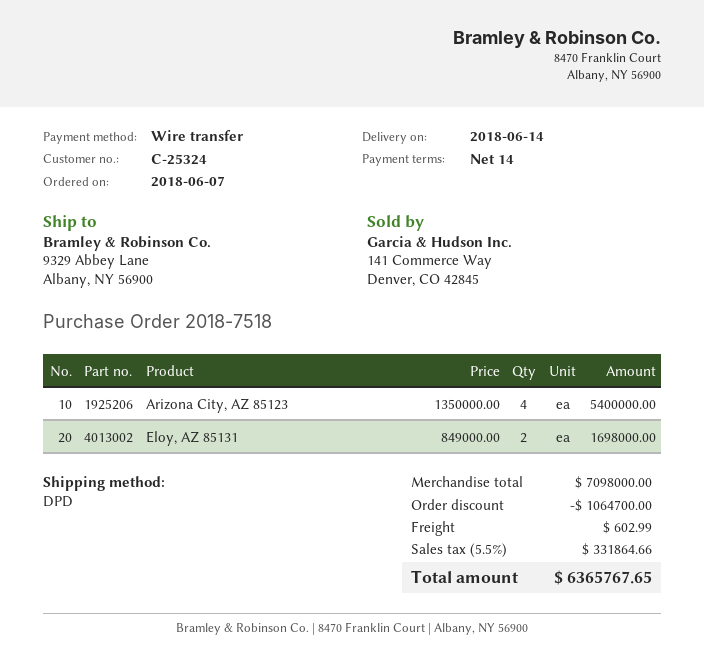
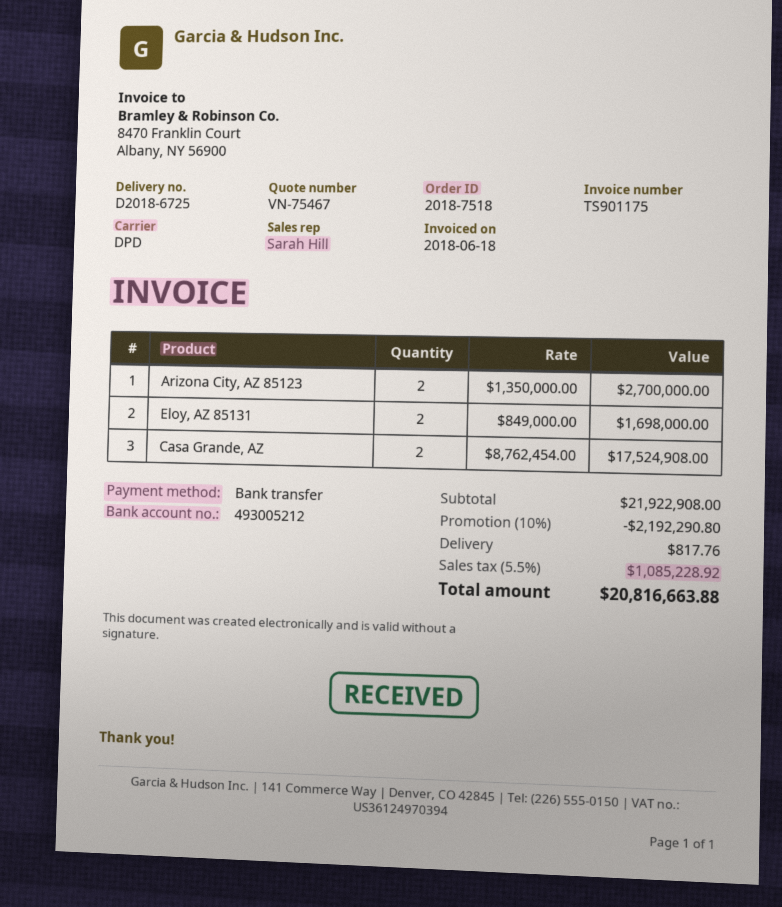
Arizona City, AZ 85123: 4 x 1350000.00 = 5400000.00 -> 2 x 1350000.00 = 2700000.00
Casa Grande, AZ: none -> 2 x 8762454.00 = 17524908.00
subtotal: 7098000.00 -> 21922908.00
discount: 1064700.00 -> 2192290.80
shipping: 602.99 -> 817.76
tax: 5.5% = 331864.66 -> 5.5% = 1085228.92
total: 6365767.65 -> 20816663.88

